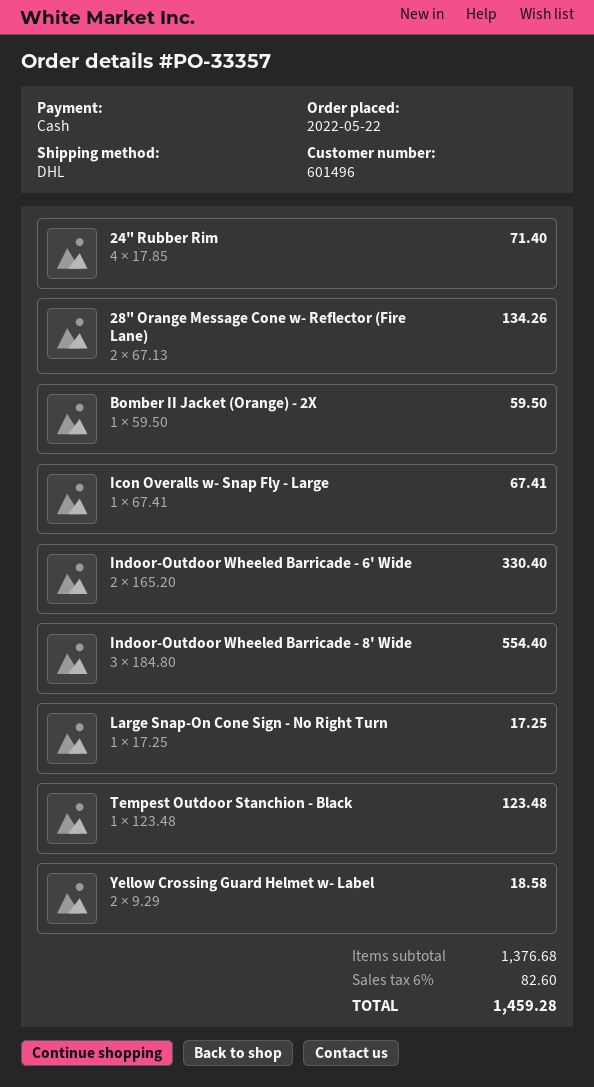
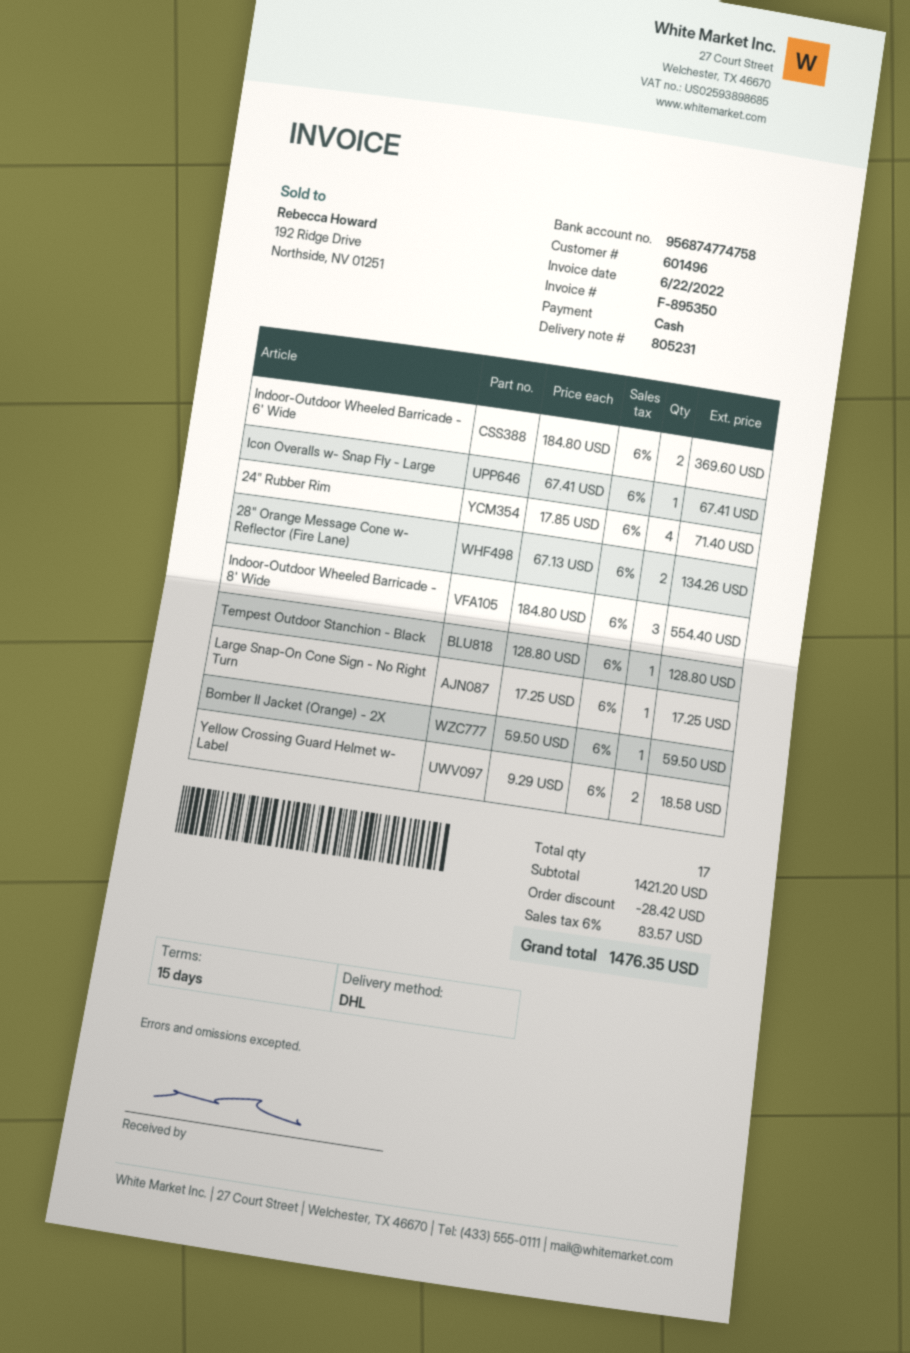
Indoor-Outdoor Wheeled Barricade - 6' Wide: 2 x 165.20 = 330.40 -> 2 x 184.80 = 369.60
Tempest Outdoor Stanchion - Black: 1 x 123.48 = 123.48 -> 1 x 128.80 = 128.80
subtotal: 1376.68 -> 1421.20
discount: none -> 28.42
tax: 6% = 82.60 -> 6% = 83.57
total: 1459.28 -> 1476.35

